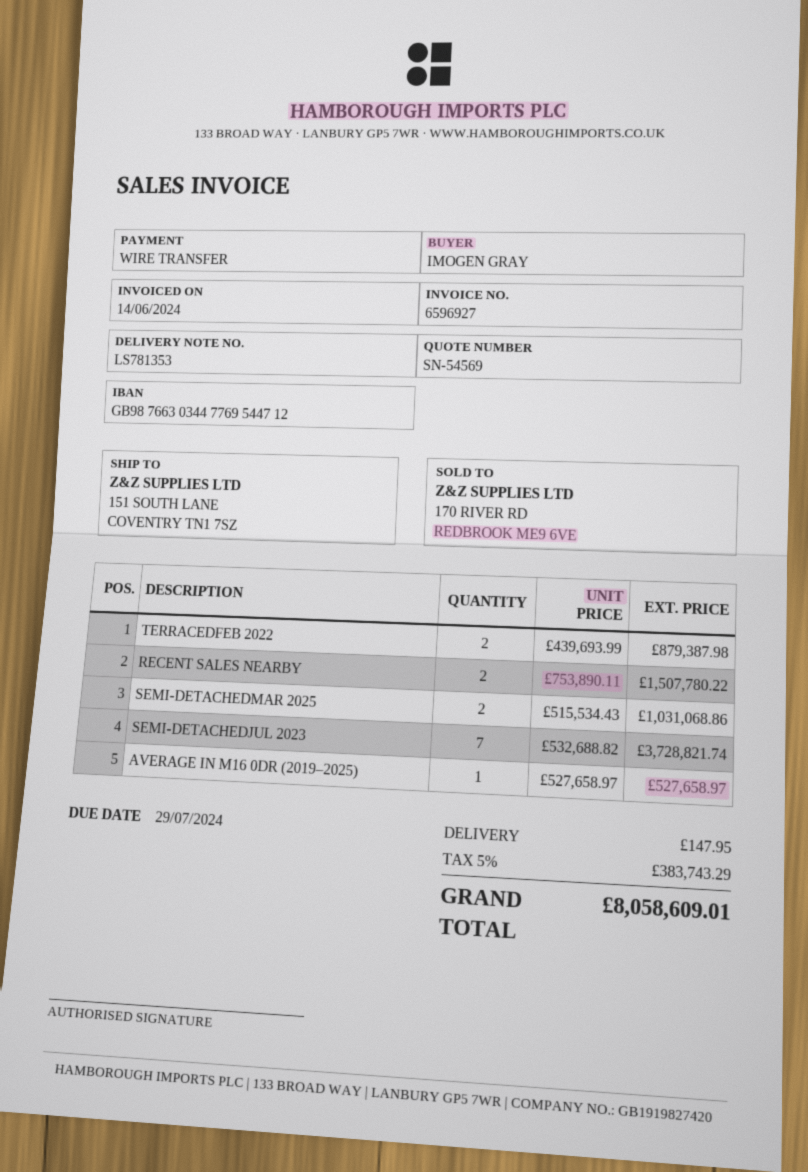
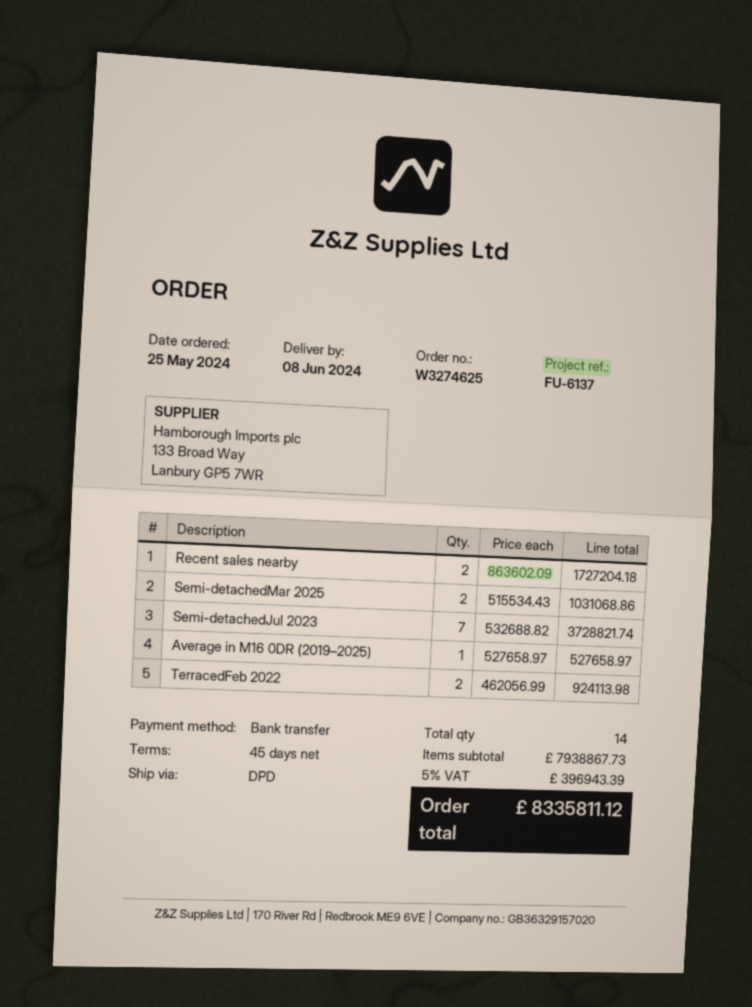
TERRACEDFEB 2022: 2 x 439693.99 = 879387.98 -> 2 x 462056.99 = 924113.98
RECENT SALES NEARBY: 2 x 753890.11 = 1507780.22 -> 2 x 863602.09 = 1727204.18
shipping: 147.95 -> none
tax: 5% = 383743.29 -> 5% = 396943.39
total: 8058609.01 -> 8335811.12

